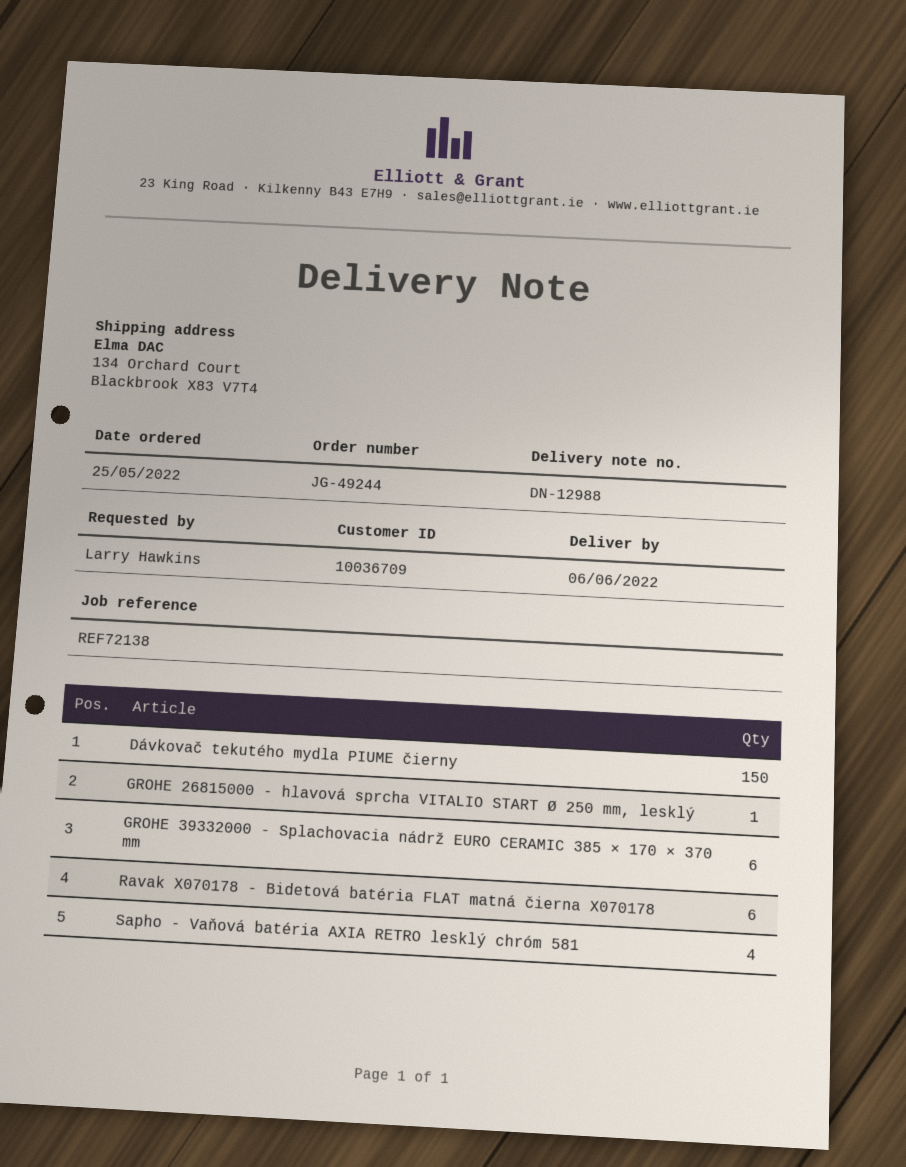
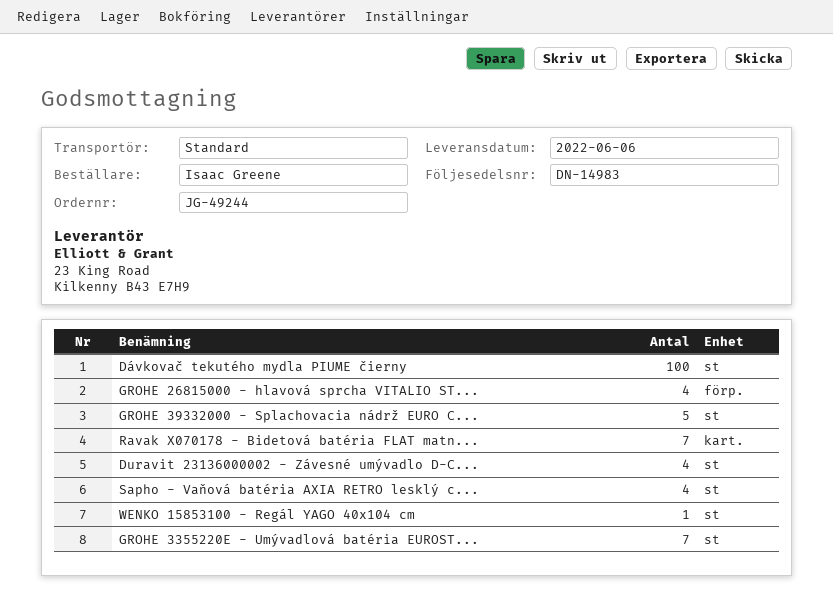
delivery note number: DN-12988 -> DN-14983
ordered by: Larry Hawkins -> Isaac Greene
Dávkovač tekutého mydla PIUME čierny: 150 -> 100
GROHE 26815000 - hlavová sprcha VITALIO START Ø 250 mm, lesklý: 1 -> 4
GROHE 39332000 - Splachovacia nádrž EURO CERAMIC 385 × 170 × 370 mm: 6 -> 5
Ravak X070178 - Bidetová batéria FLAT matná čierna X070178: 6 -> 7
Duravit 23136000002 - Závesné umývadlo D-C...: none -> 4
WENKO 15853100 - Regál YAGO 40x104 cm: none -> 1
GROHE 3355220E - Umývadlová batéria EUROST...: none -> 7

